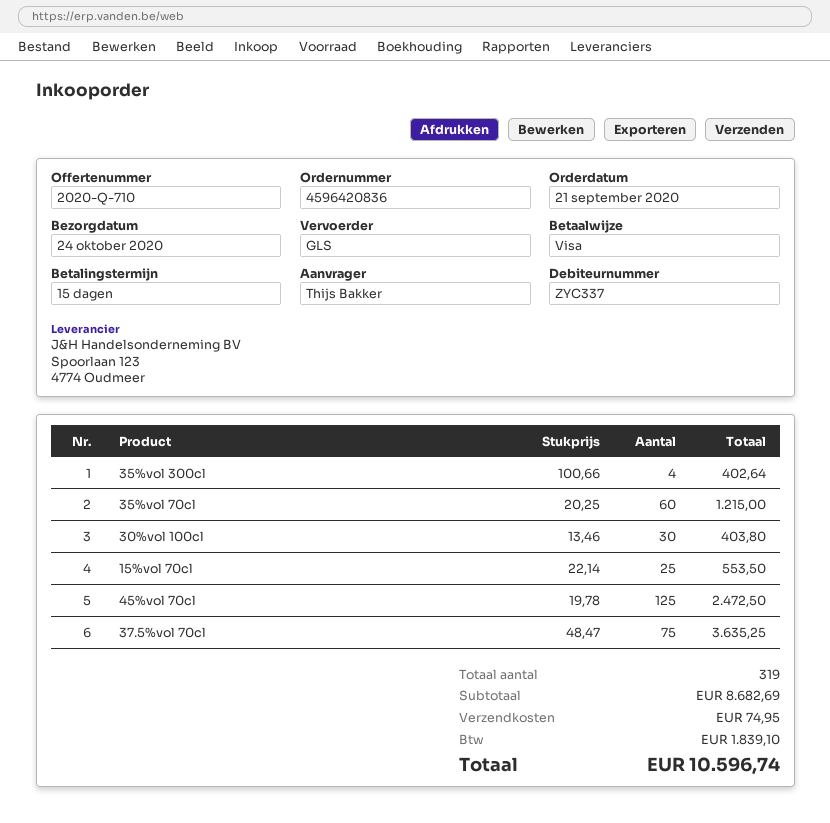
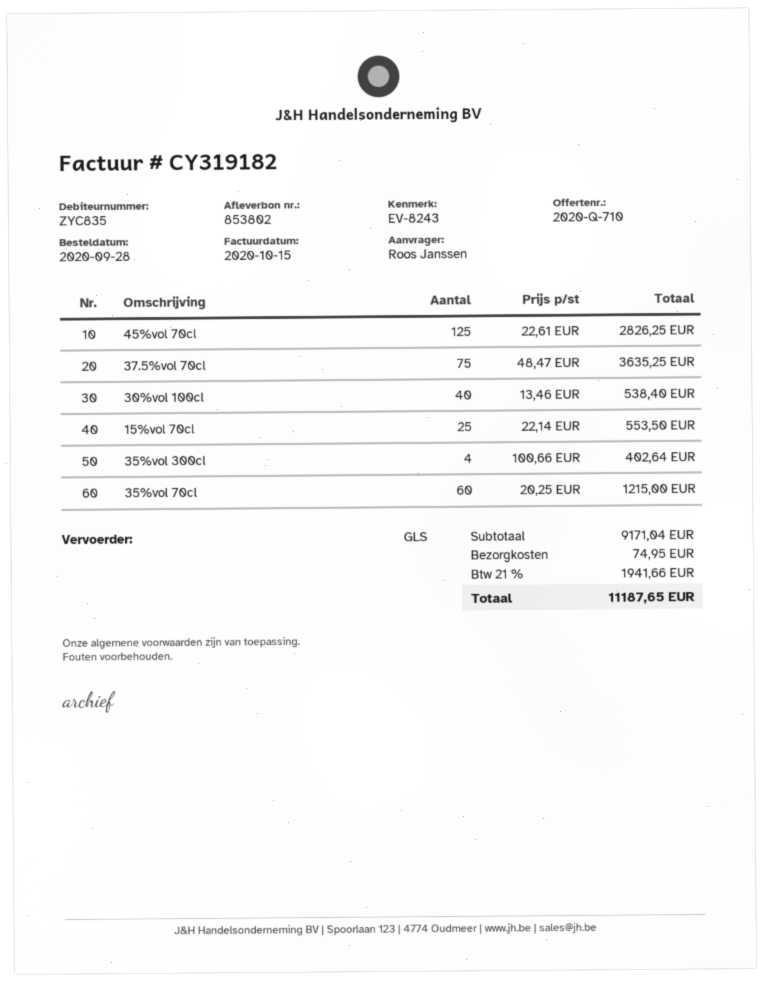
order date: 2020-09-21 -> 2020-09-28
customer number: ZYC337 -> ZYC835
ordered by: Thijs Bakker -> Roos Janssen
30%vol 100cl: 30 x 13.46 = 403.80 -> 40 x 13.46 = 538.40
45%vol 70cl: 125 x 19.78 = 2472.50 -> 125 x 22.61 = 2826.25
subtotal: 8682.69 -> 9171.04
tax: 1839.10 -> 1941.66
total: 10596.74 -> 11187.65

